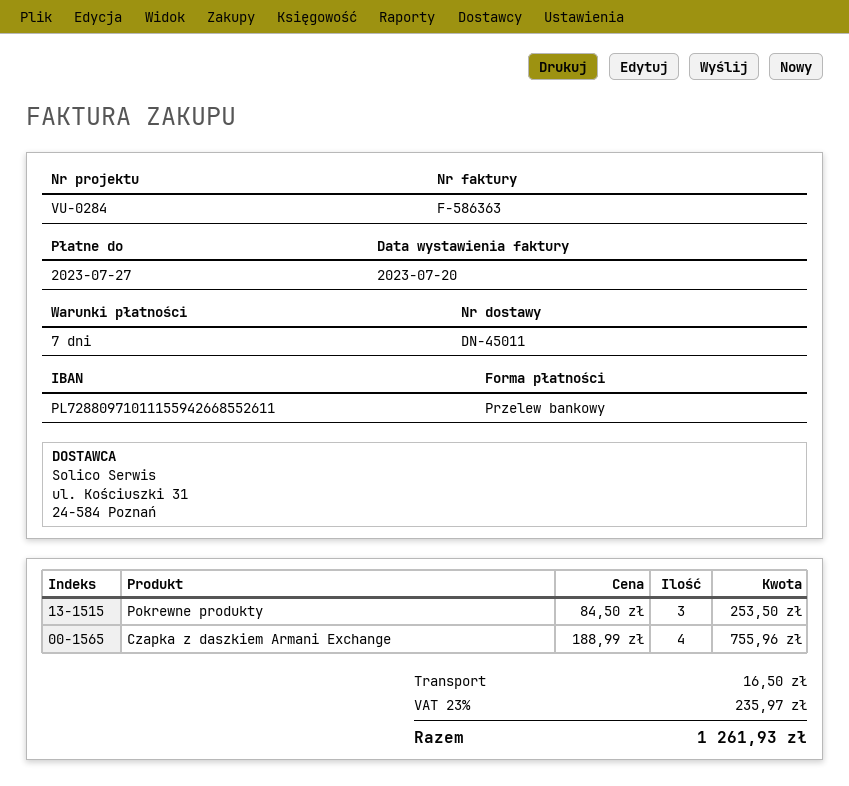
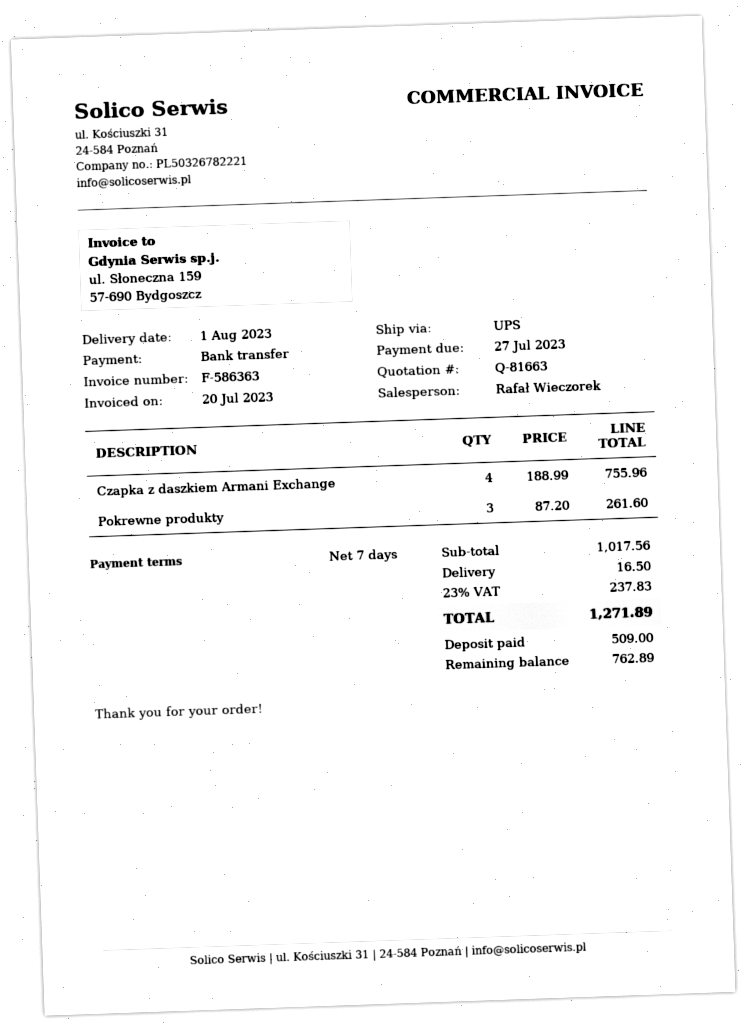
Pokrewne produkty: 3 x 84.50 = 253.50 -> 3 x 87.20 = 261.60
tax: 23% = 235.97 -> 23% = 237.83
total: 1261.93 -> 1271.89

